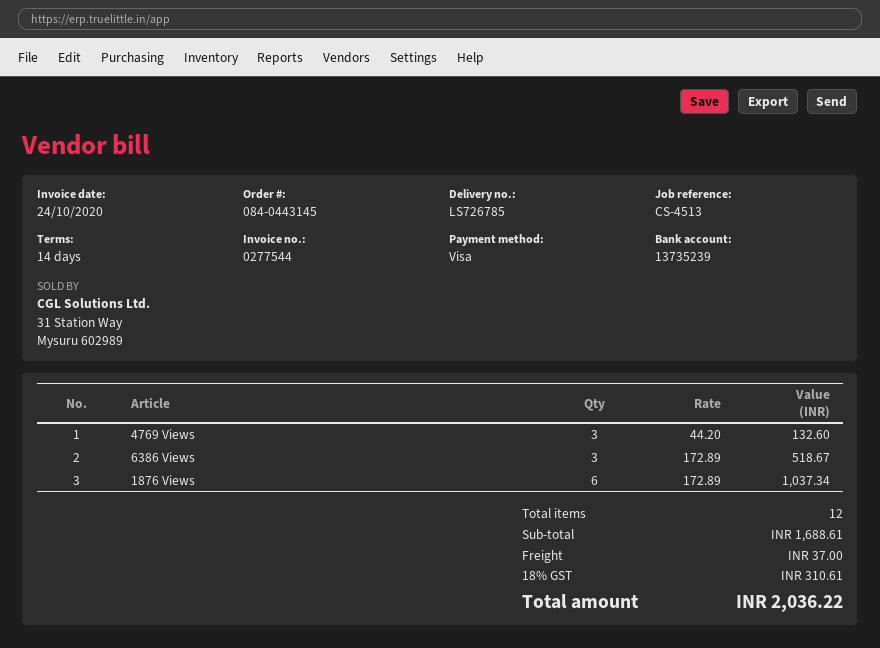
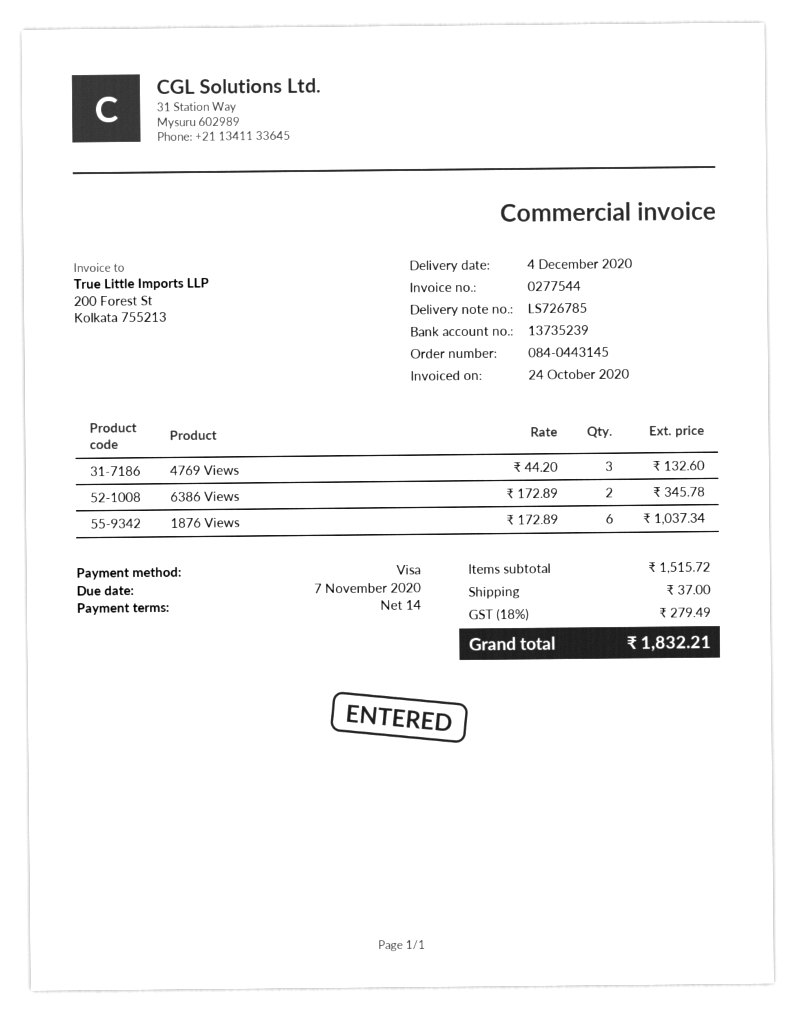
6386 Views: 3 x 172.89 = 518.67 -> 2 x 172.89 = 345.78
subtotal: 1688.61 -> 1515.72
tax: 18% = 310.61 -> 18% = 279.49
total: 2036.22 -> 1832.21

